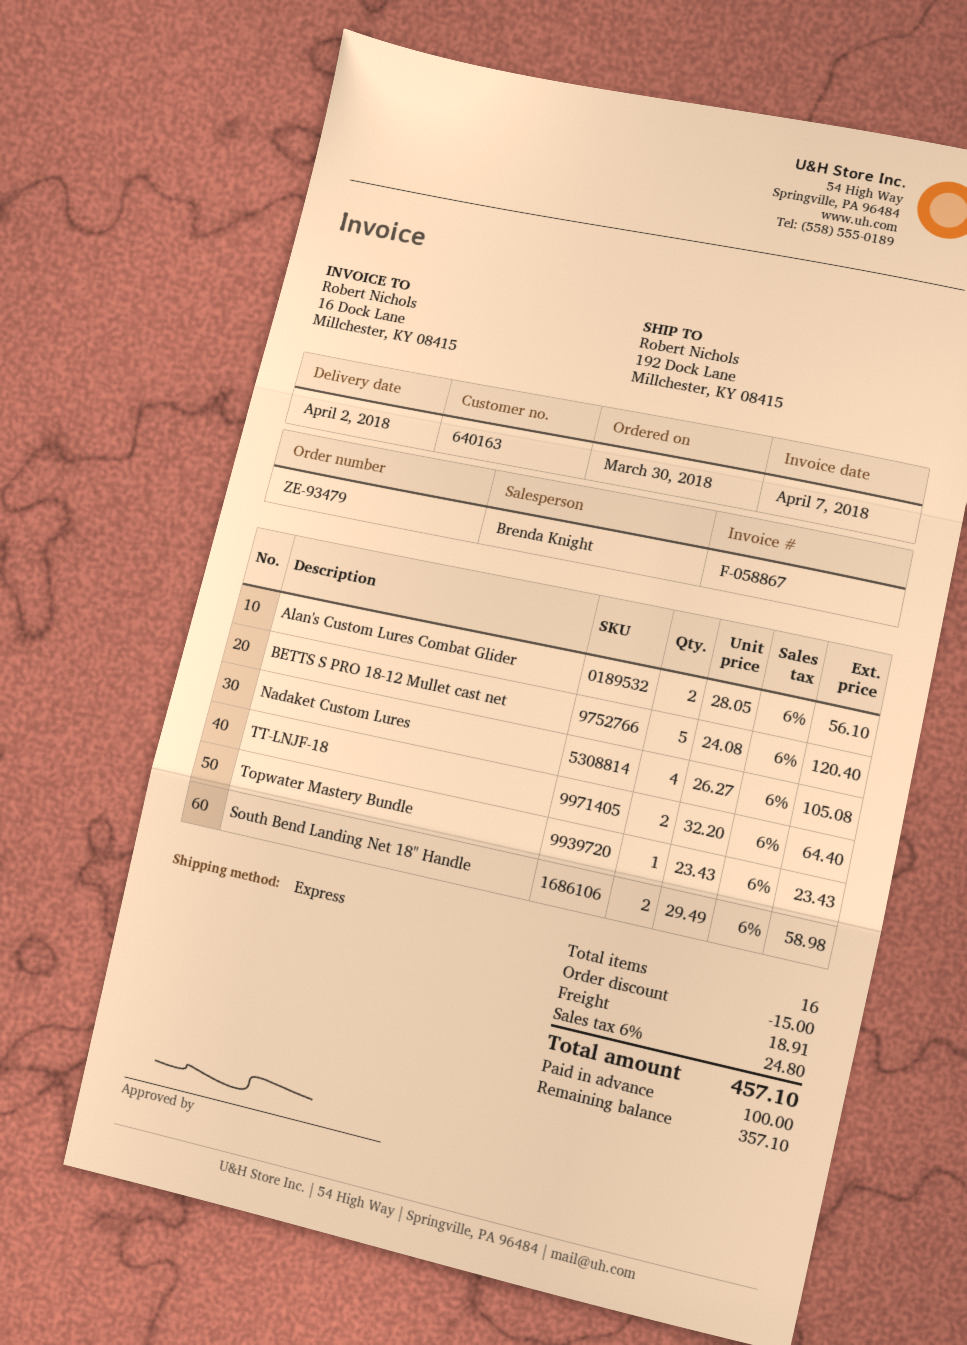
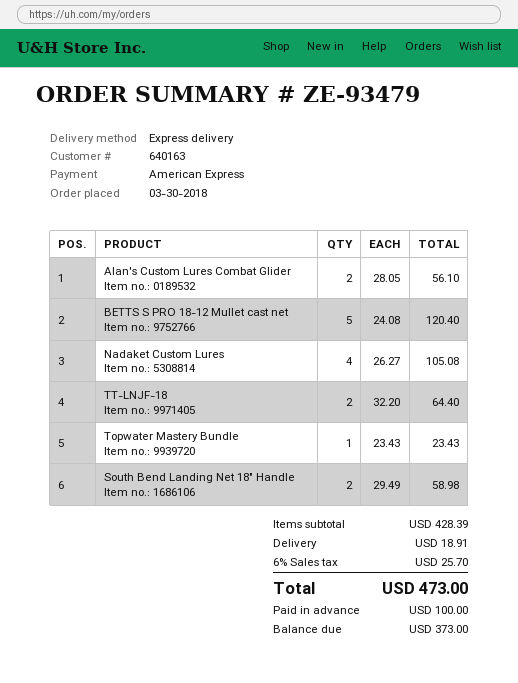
discount: 15.00 -> none
tax: 6% = 24.80 -> 6% = 25.70
total: 457.10 -> 473.00
balance: 357.10 -> 373.00

